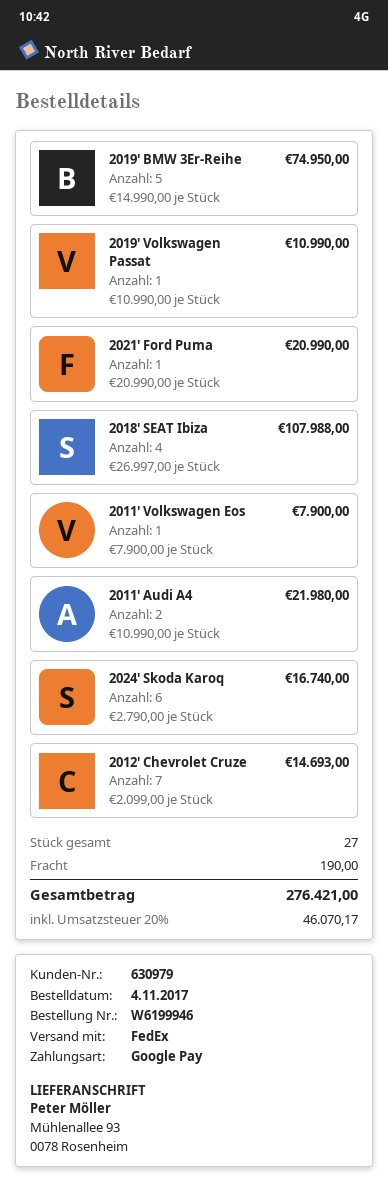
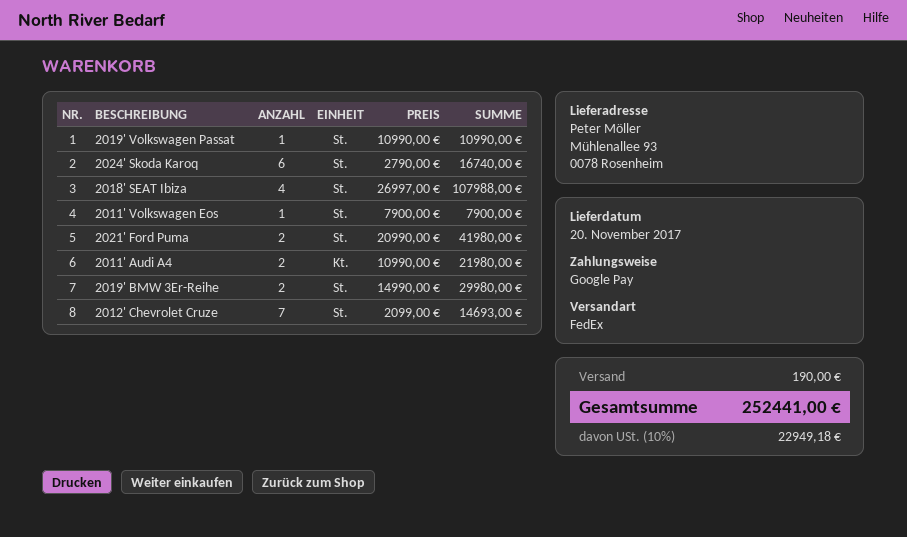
2019' BMW 3Er-Reihe: 5 x 14990.00 = 74950.00 -> 2 x 14990.00 = 29980.00
2021' Ford Puma: 1 x 20990.00 = 20990.00 -> 2 x 20990.00 = 41980.00
tax: 20% = 46070.17 -> 10% = 22949.18
total: 276421.00 -> 252441.00

